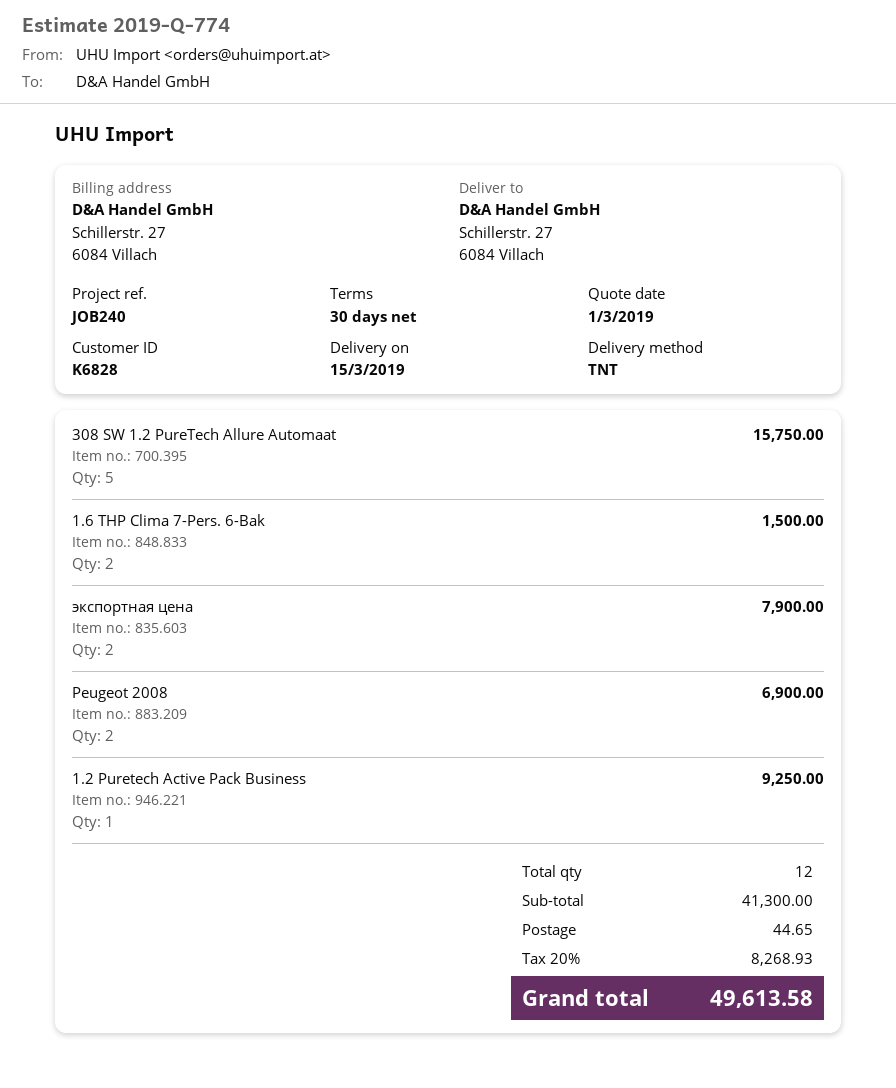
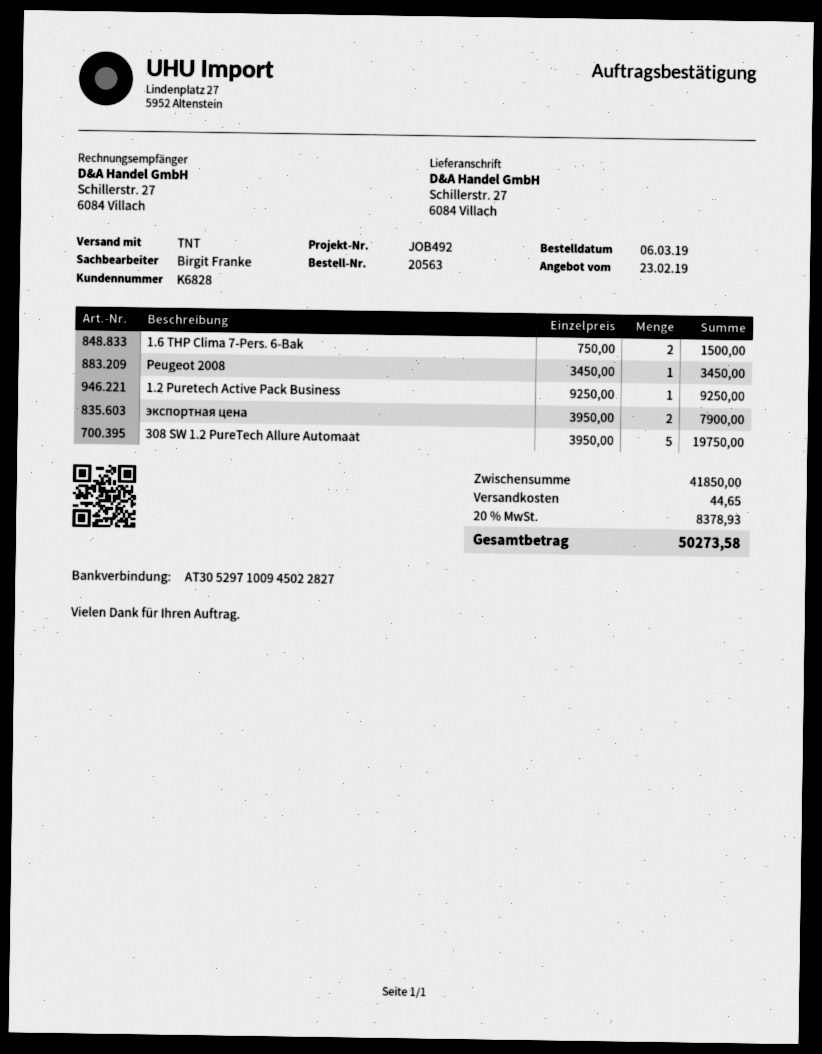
quote date: 2019-03-01 -> 2019-02-23
reference: JOB240 -> JOB492
308 SW 1.2 PureTech Allure Automaat: 5 for 15750.00 -> 5 for 19750.00
Peugeot 2008: 2 for 6900.00 -> 1 for 3450.00
subtotal: 41300.00 -> 41850.00
tax: 20% = 8268.93 -> 20% = 8378.93
total: 49613.58 -> 50273.58

